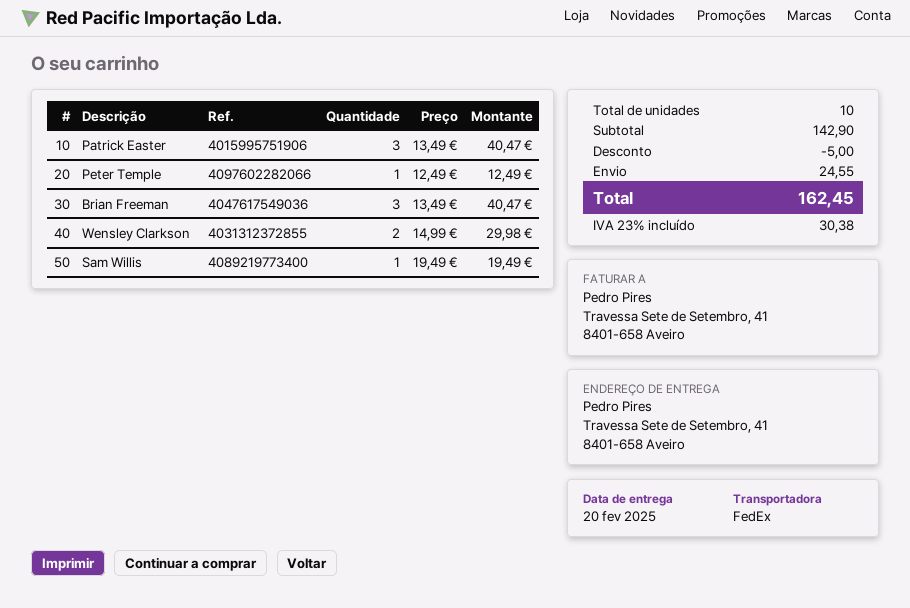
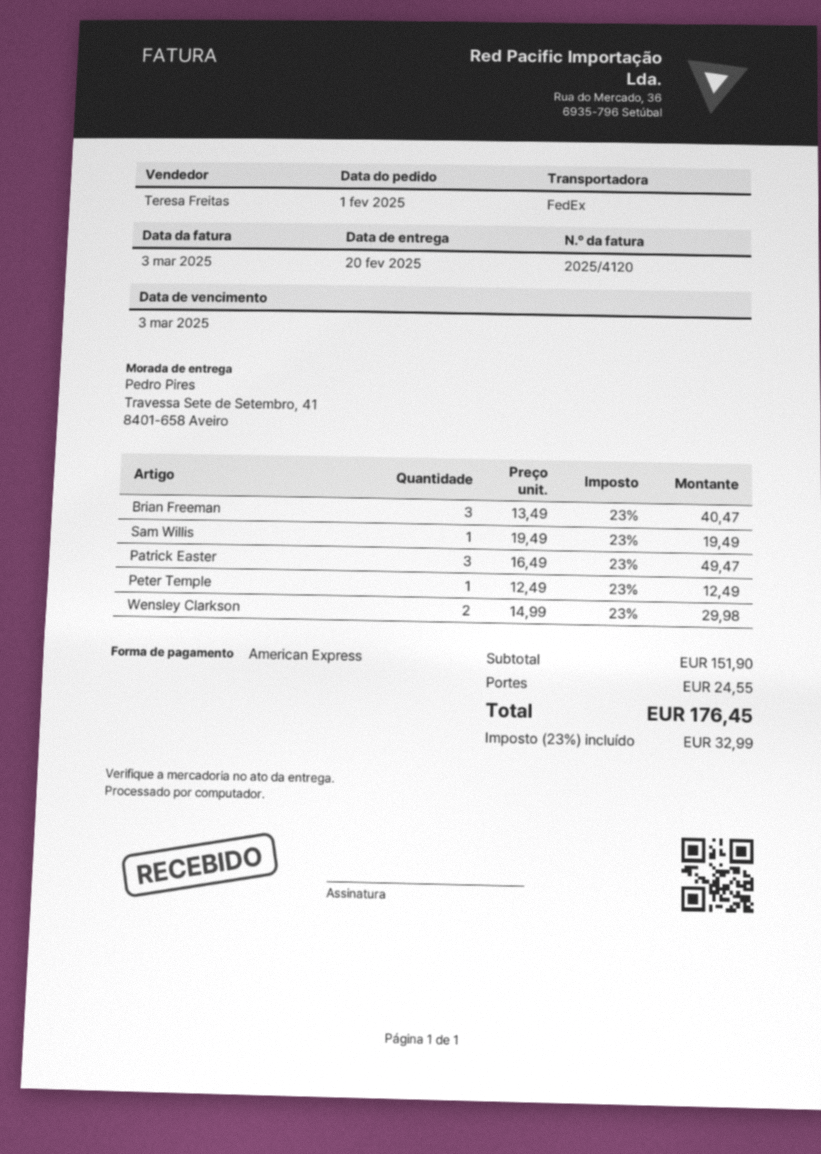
Patrick Easter: 3 x 13.49 = 40.47 -> 3 x 16.49 = 49.47
subtotal: 142.90 -> 151.90
discount: 5.00 -> none
tax: 23% = 30.38 -> 23% = 32.99
total: 162.45 -> 176.45

